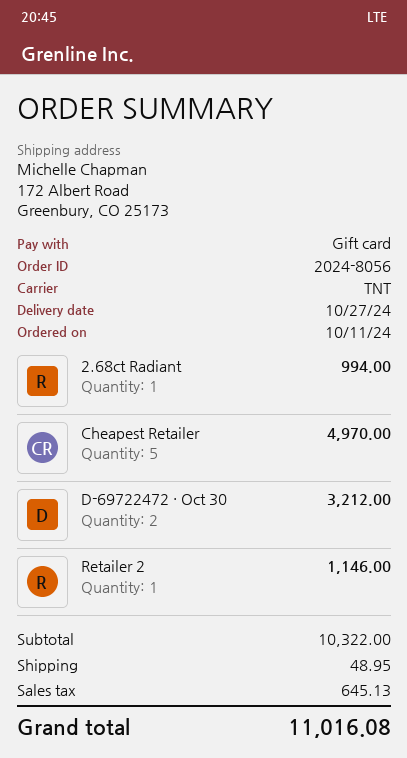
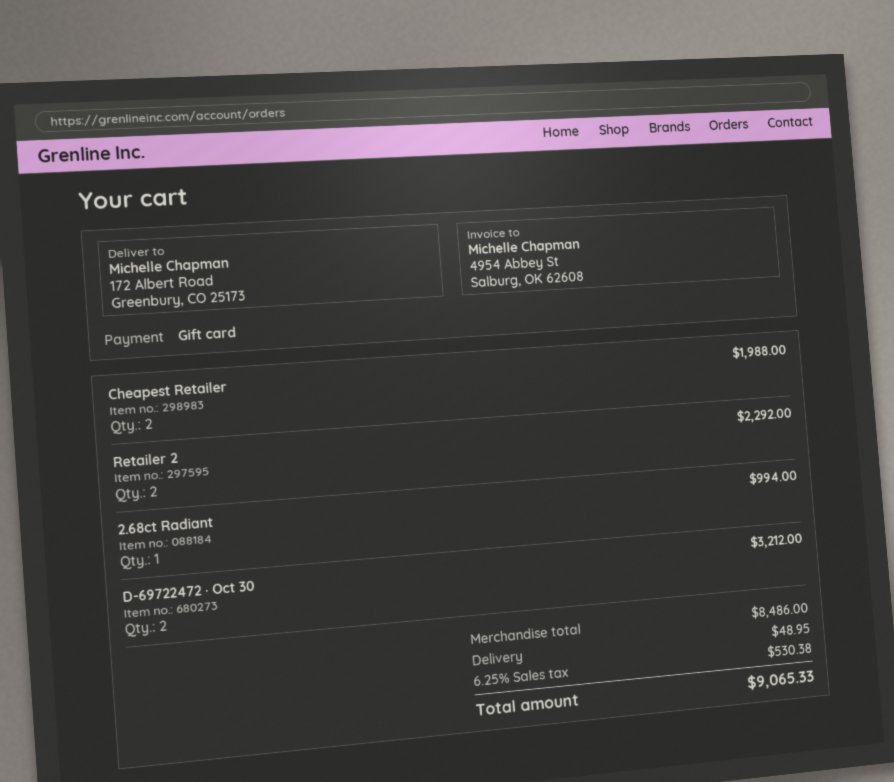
Cheapest Retailer: 5 for 4970.00 -> 2 for 1988.00
Retailer 2: 1 for 1146.00 -> 2 for 2292.00
subtotal: 10322.00 -> 8486.00
tax: 645.13 -> 530.38
total: 11016.08 -> 9065.33

